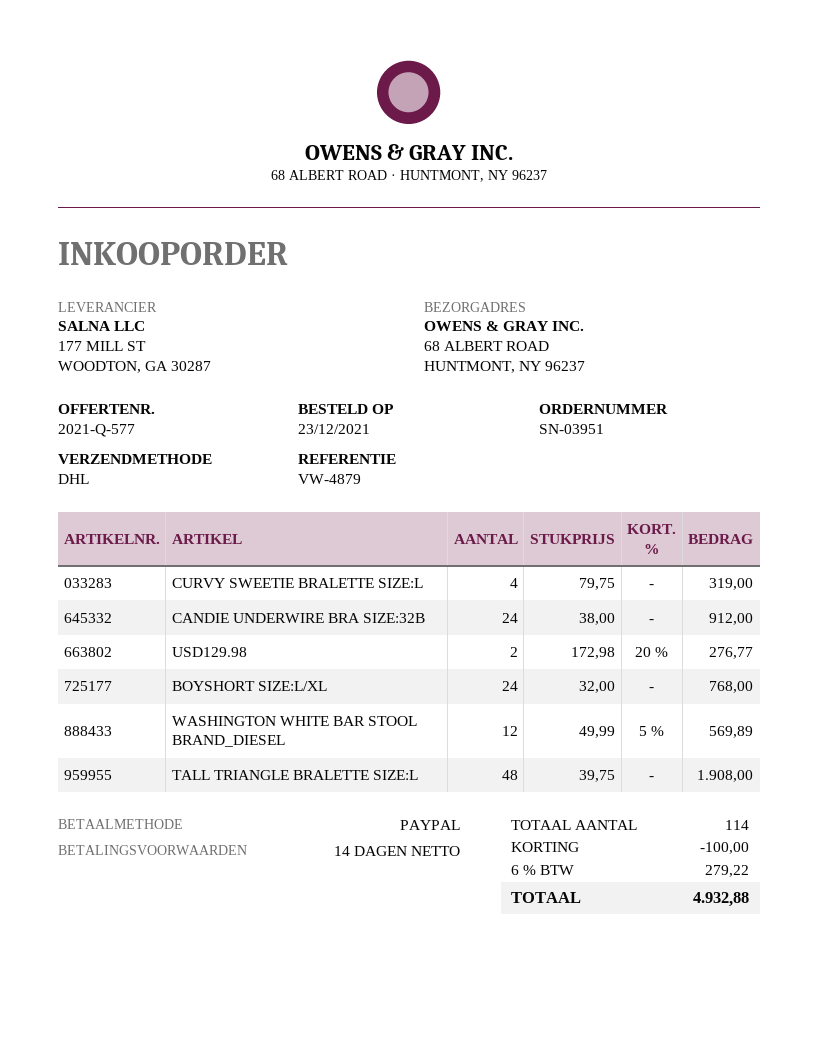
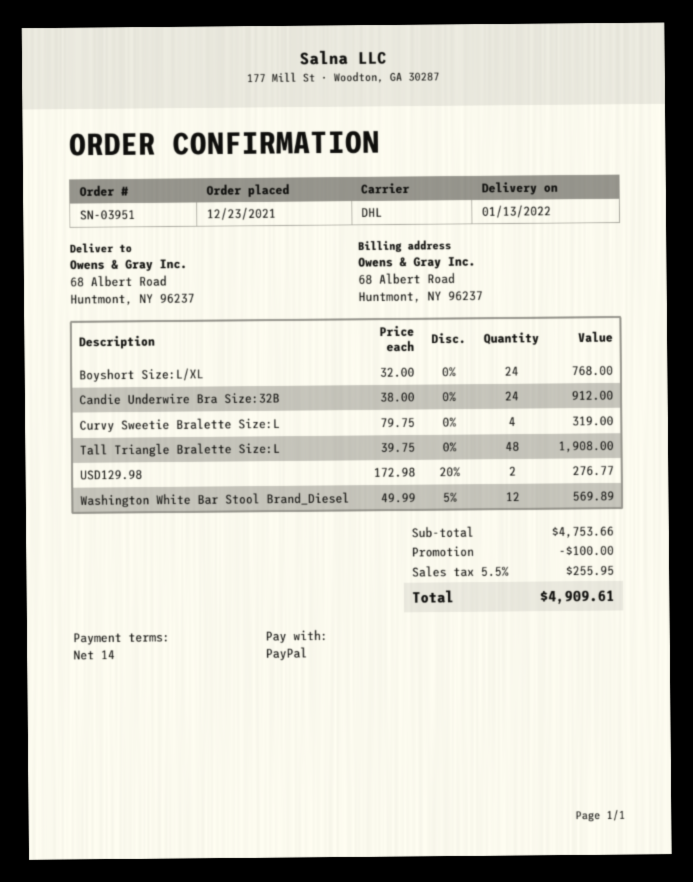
tax: 6% = 279.22 -> 5.5% = 255.95
total: 4932.88 -> 4909.61

